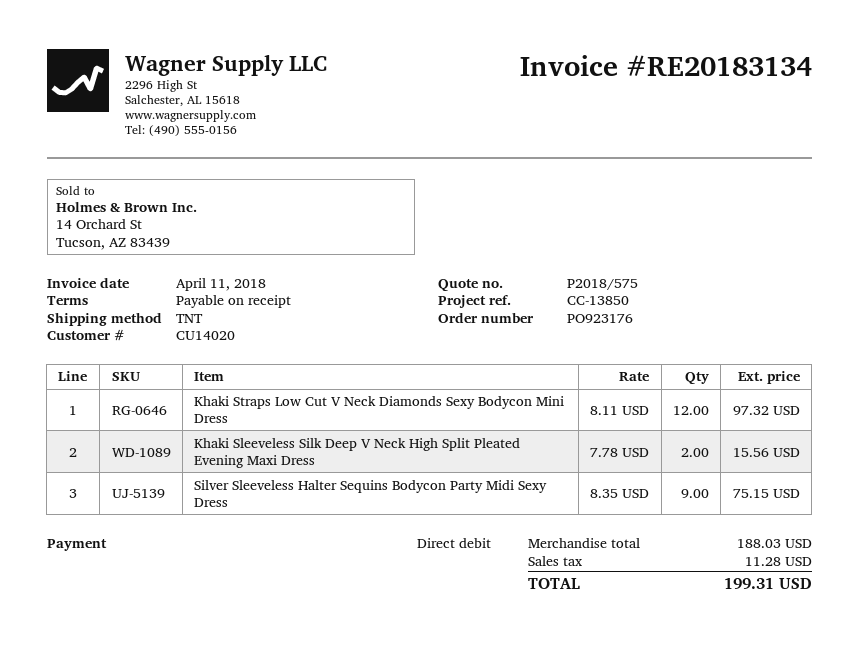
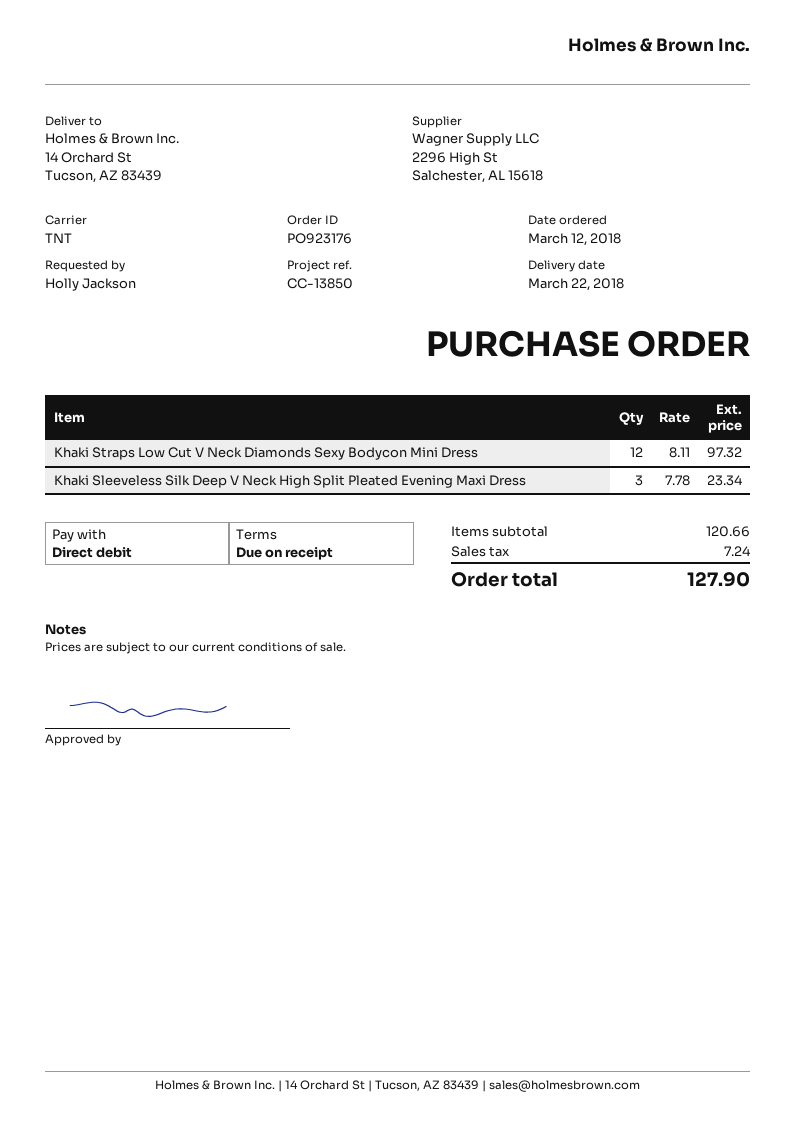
Khaki Sleeveless Silk Deep V Neck High Split Pleated Evening Maxi Dress: 2 x 7.78 = 15.56 -> 3 x 7.78 = 23.34
Silver Sleeveless Halter Sequins Bodycon Party Midi Sexy Dress: 9 x 8.35 = 75.15 -> none
subtotal: 188.03 -> 120.66
tax: 11.28 -> 7.24
total: 199.31 -> 127.90

